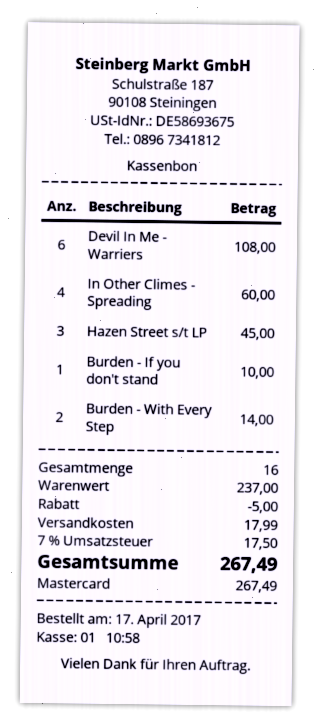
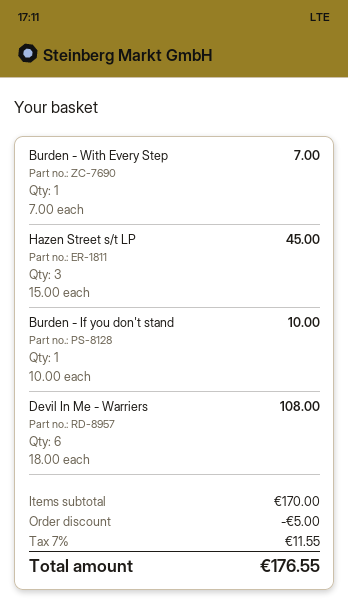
In Other Climes - Spreading: 4 for 60.00 -> none
Burden - With Every Step: 2 for 14.00 -> 1 for 7.00
subtotal: 237.00 -> 170.00
shipping: 17.99 -> none
tax: 7% = 17.50 -> 7% = 11.55
total: 267.49 -> 176.55

